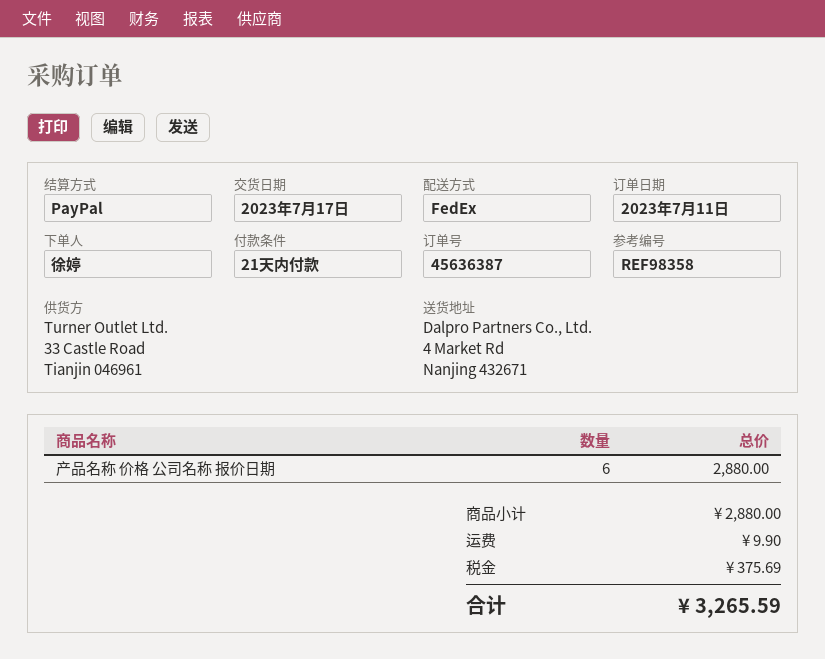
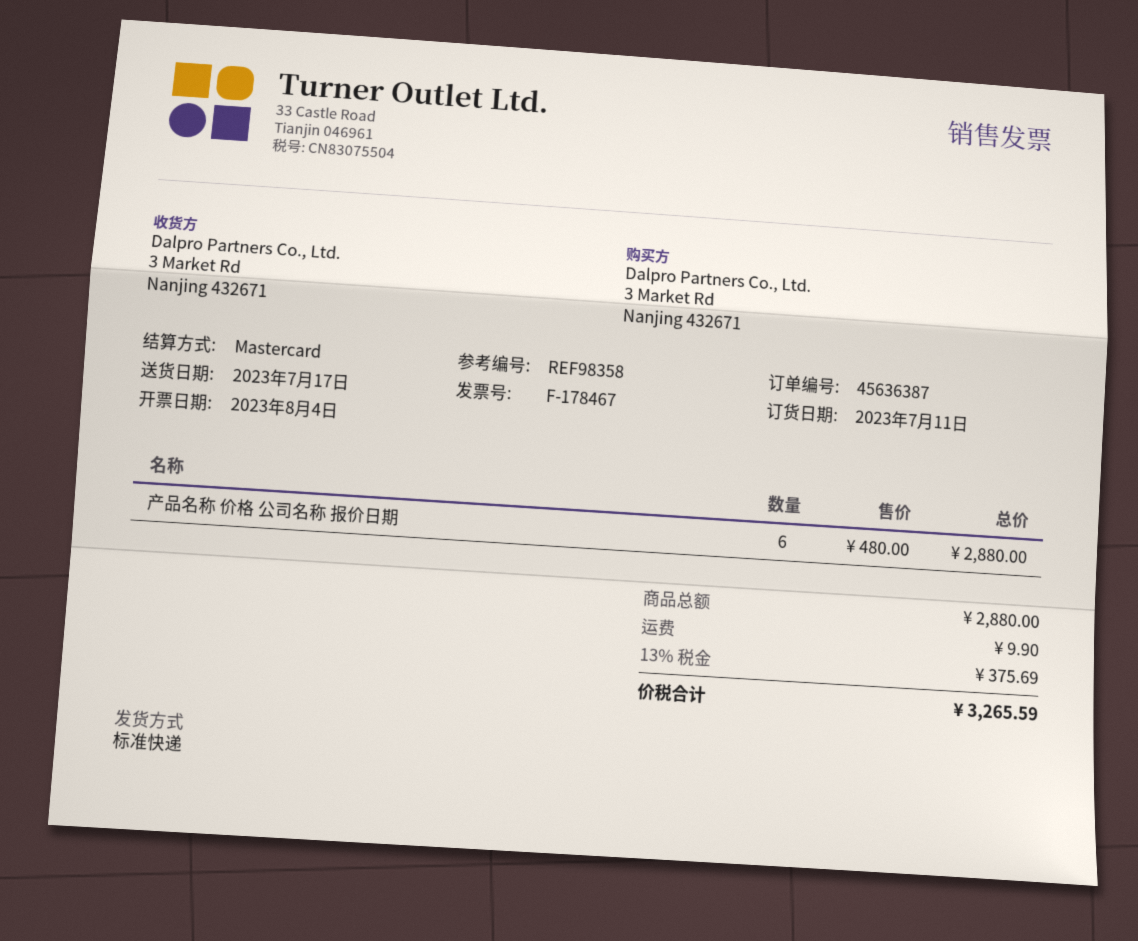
payment method: PayPal -> Mastercard
shipping method: FedEx -> standard
ship to: 4 Market Rd, Nanjing 432671 -> 3 Market Rd, Nanjing 432671

